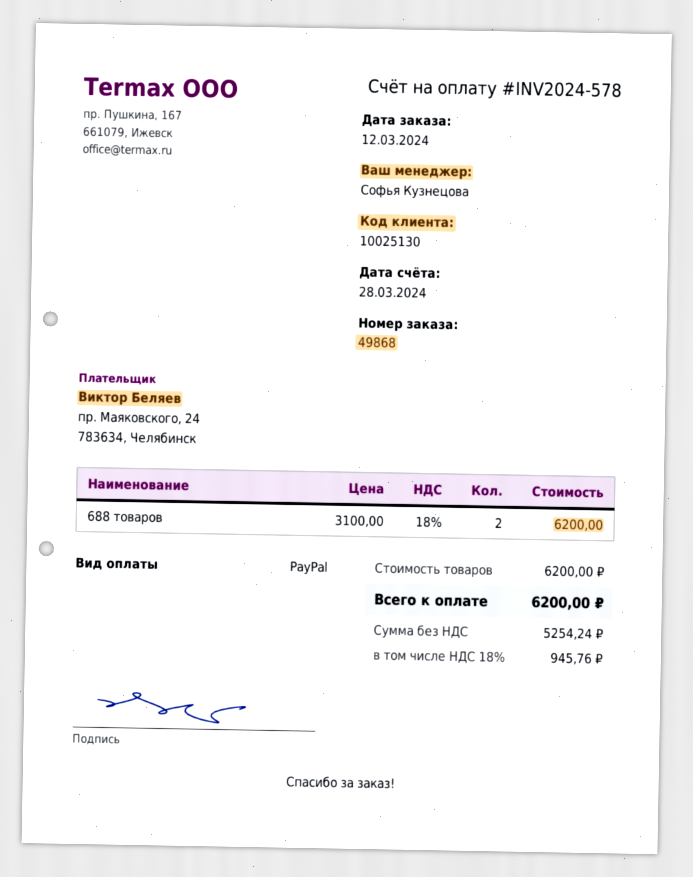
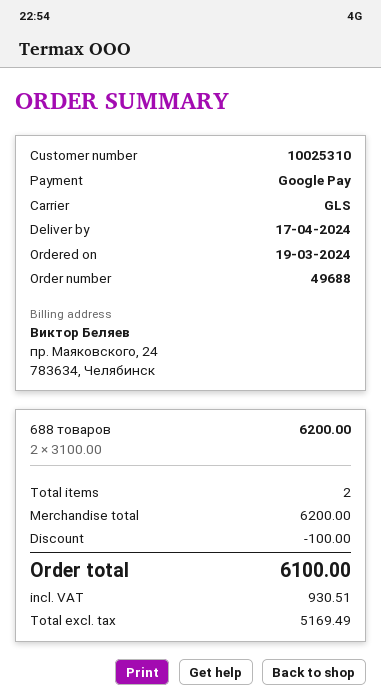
order number: 49868 -> 49688
order date: 2024-03-12 -> 2024-03-19
customer number: 10025130 -> 10025310
payment method: PayPal -> Google Pay
discount: none -> 100.00
net: 5254.24 -> 5169.49
tax: 945.76 -> 930.51
total: 6200.00 -> 6100.00

